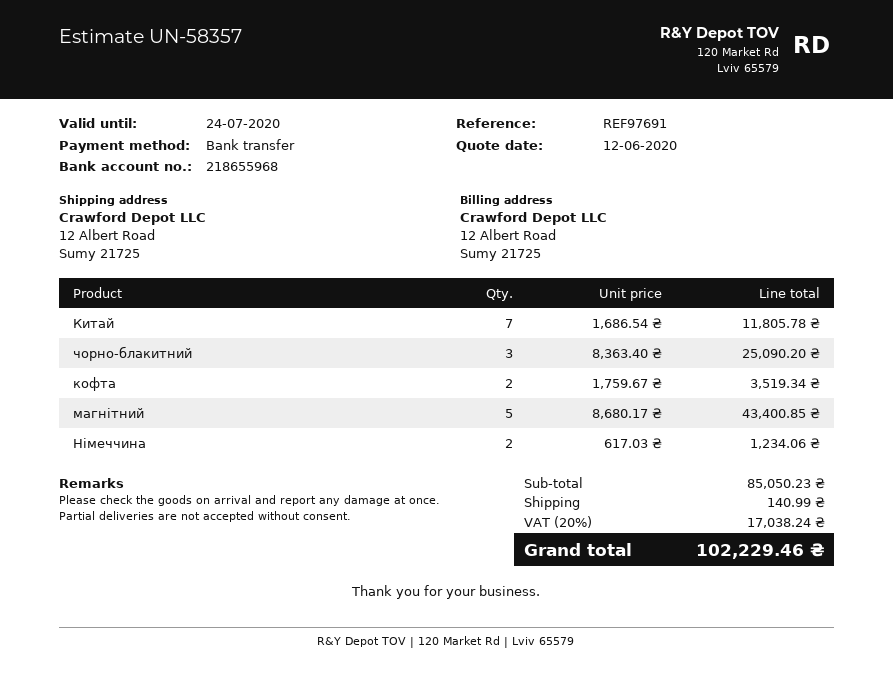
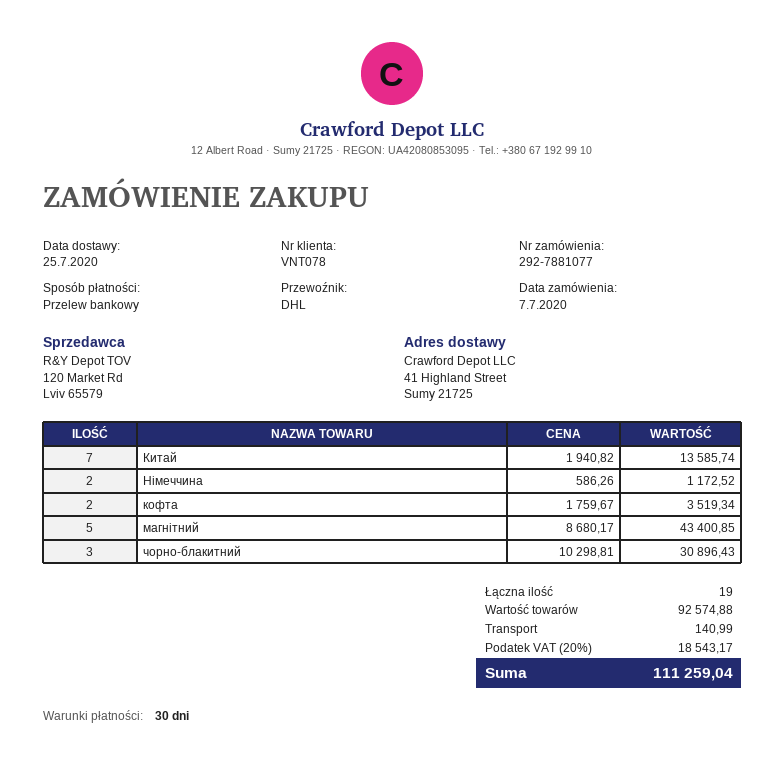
ship to: 12 Albert Road, Sumy 21725 -> 41 Highland Street, Sumy 21725
Китай: 7 x 1686.54 = 11805.78 -> 7 x 1940.82 = 13585.74
чорно-блакитний: 3 x 8363.40 = 25090.20 -> 3 x 10298.81 = 30896.43
Німеччина: 2 x 617.03 = 1234.06 -> 2 x 586.26 = 1172.52
subtotal: 85050.23 -> 92574.88
tax: 20% = 17038.24 -> 20% = 18543.17
total: 102229.46 -> 111259.04

